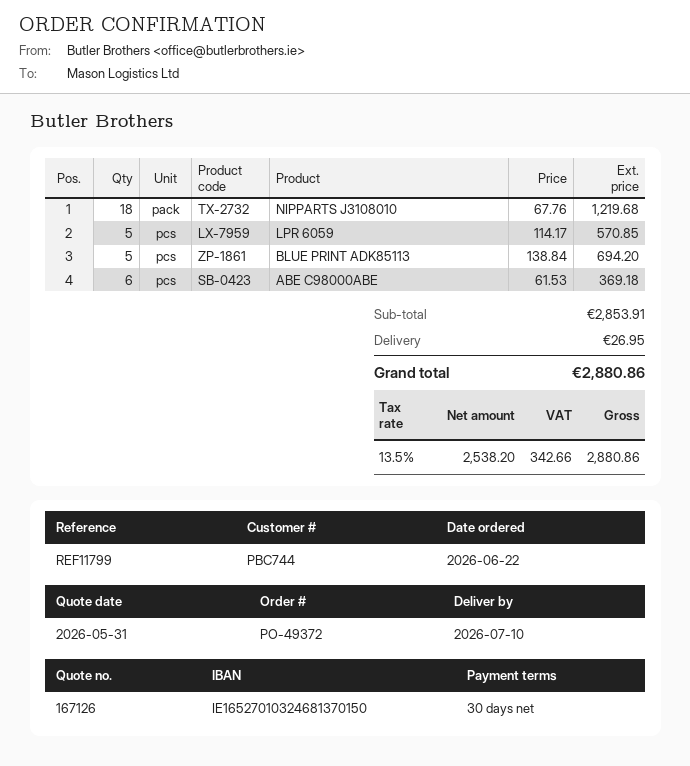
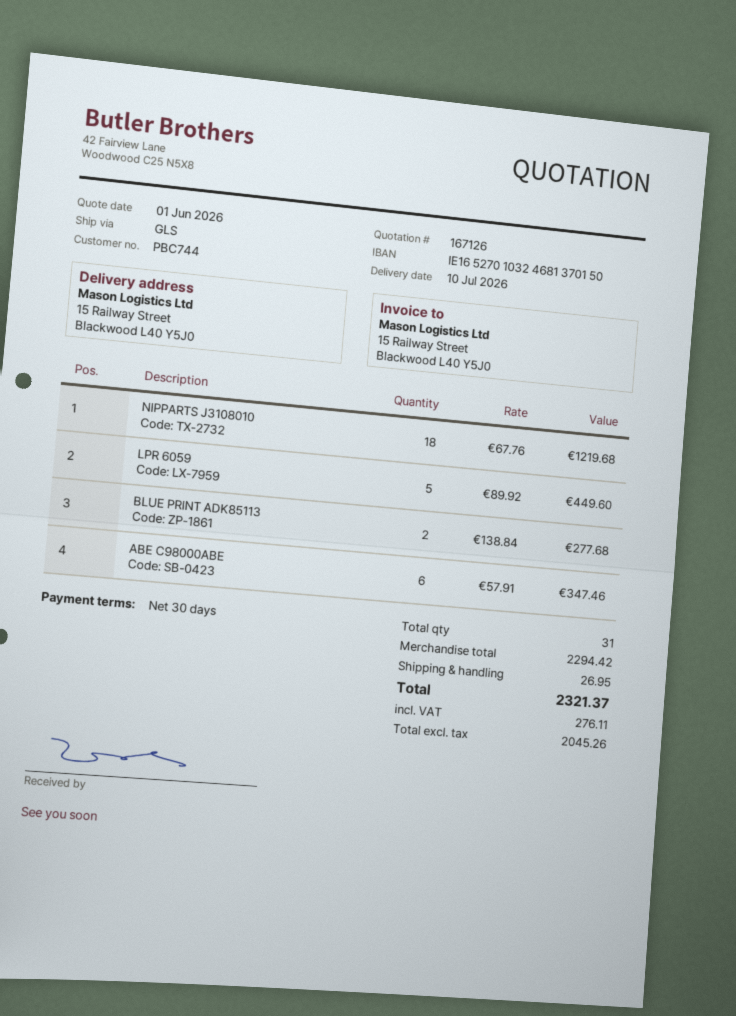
quote date: 2026-05-31 -> 2026-06-01
LPR 6059: 5 x 114.17 = 570.85 -> 5 x 89.92 = 449.60
BLUE PRINT ADK85113: 5 x 138.84 = 694.20 -> 2 x 138.84 = 277.68
ABE C98000ABE: 6 x 61.53 = 369.18 -> 6 x 57.91 = 347.46
subtotal: 2853.91 -> 2294.42
net: 2538.20 -> 2045.26
tax: 342.66 -> 276.11
total: 2880.86 -> 2321.37

